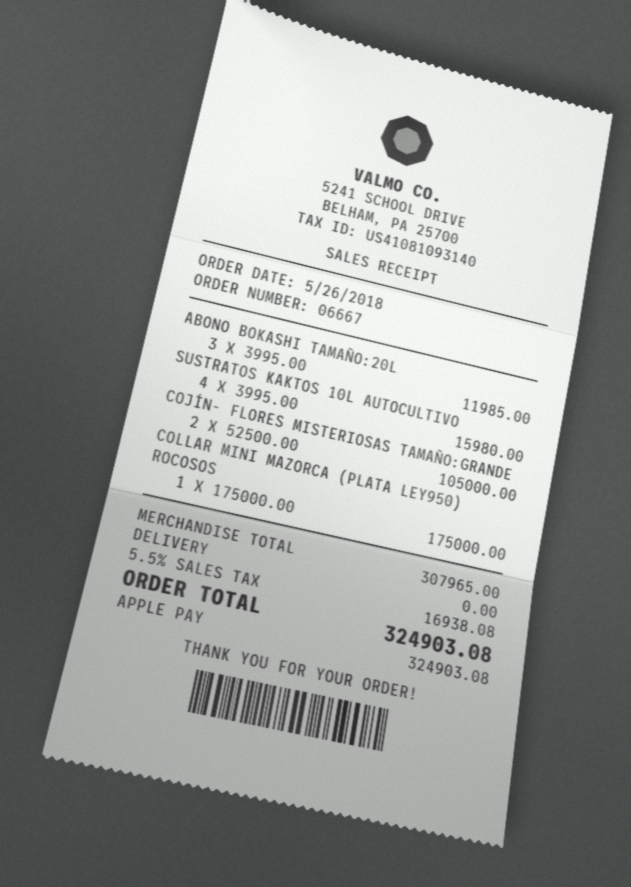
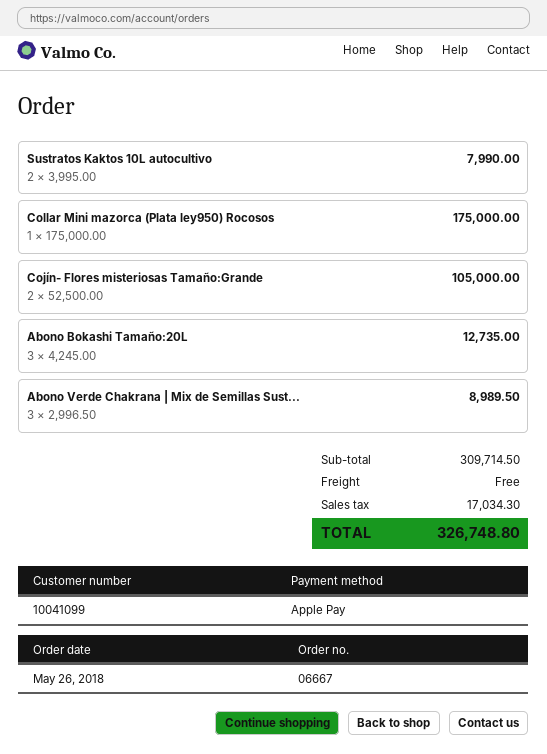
ABONO BOKASHI TAMAÑO:20L: 3 x 3995.00 = 11985.00 -> 3 x 4245.00 = 12735.00
SUSTRATOS KAKTOS 10L AUTOCULTIVO: 4 x 3995.00 = 15980.00 -> 2 x 3995.00 = 7990.00
Abono Verde Chakrana | Mix de Semillas Sust...: none -> 3 x 2996.50 = 8989.50
subtotal: 307965.00 -> 309714.50
tax: 16938.08 -> 17034.30
total: 324903.08 -> 326748.80

